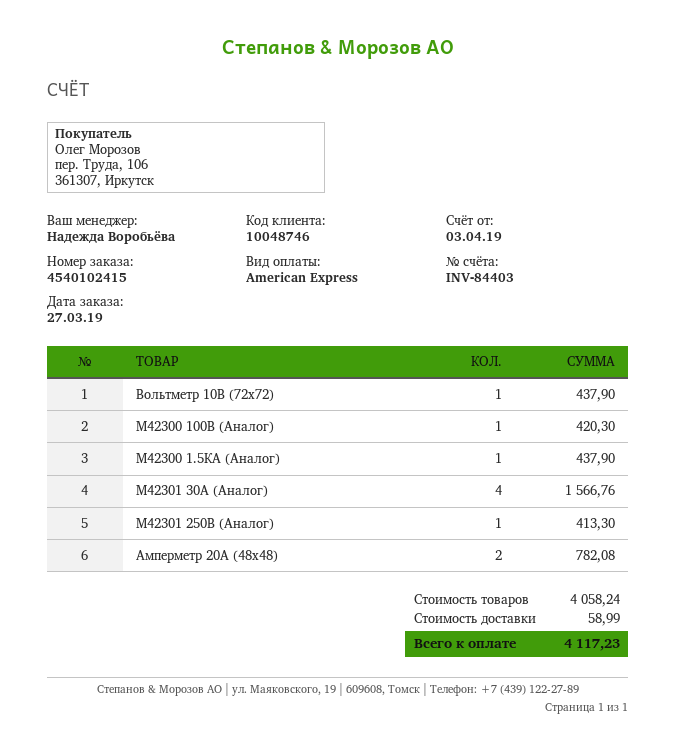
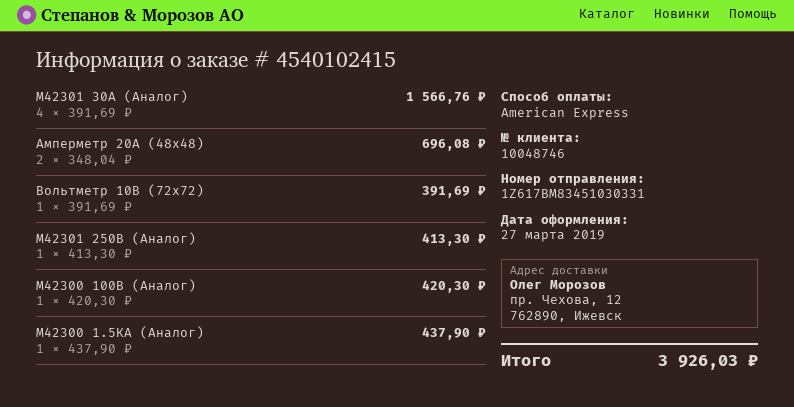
Вольтметр 10В (72х72): 1 for 437.90 -> 1 for 391.69
Амперметр 20А (48х48): 2 for 782.08 -> 2 for 696.08
shipping: 58.99 -> none
total: 4117.23 -> 3926.03

